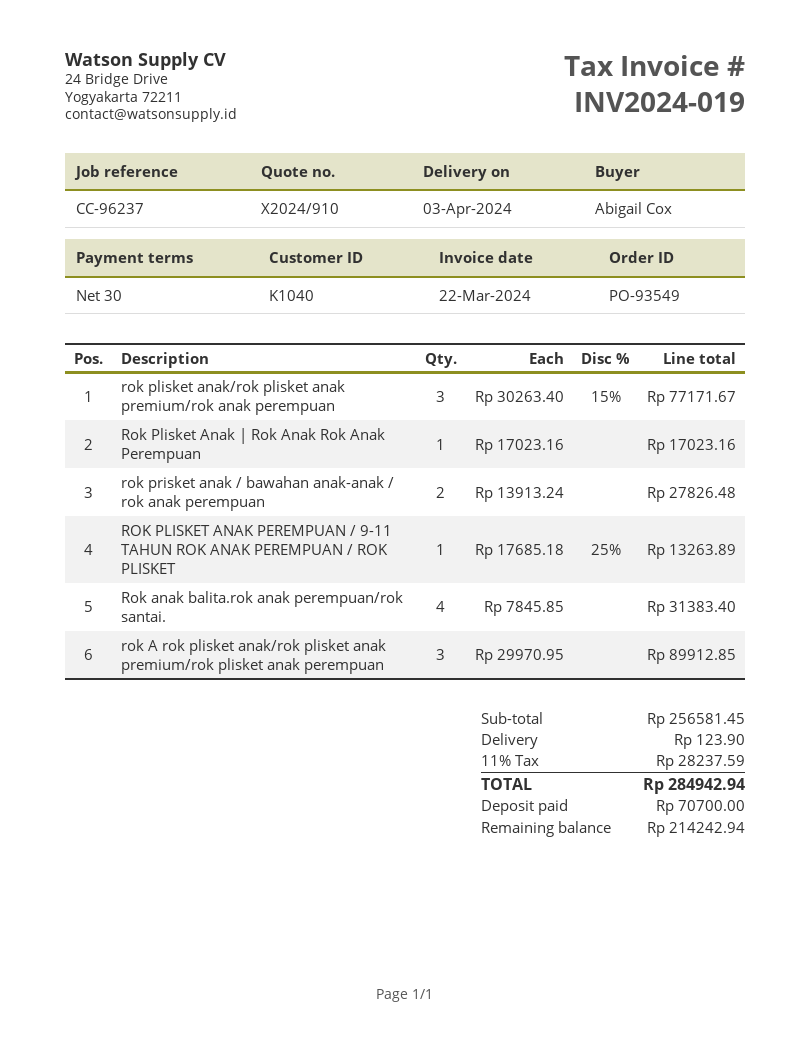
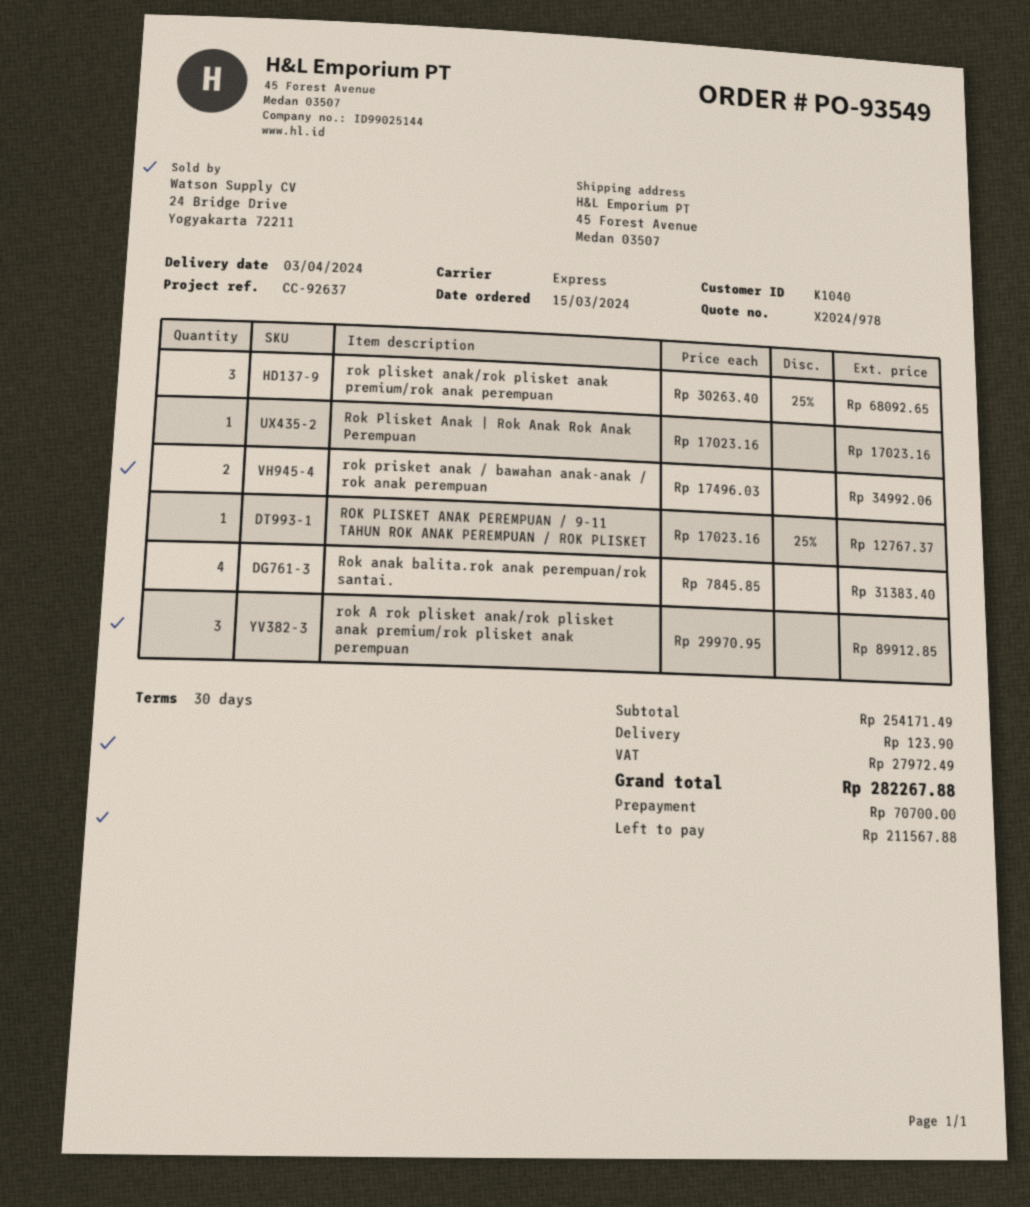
quote number: X2024/910 -> X2024/978
reference: CC-96237 -> CC-92637
rok plisket anak/rok plisket anak premium/rok anak perempuan: 3 x 30263.40 - 15% = 77171.67 -> 3 x 30263.40 - 25% = 68092.65
rok prisket anak / bawahan anak-anak / rok anak perempuan: 2 x 13913.24 = 27826.48 -> 2 x 17496.03 = 34992.06
ROK PLISKET ANAK PEREMPUAN / 9-11 TAHUN ROK ANAK PEREMPUAN / ROK PLISKET: 1 x 17685.18 - 25% = 13263.89 -> 1 x 17023.16 - 25% = 12767.37
subtotal: 256581.45 -> 254171.49
tax: 28237.59 -> 27972.49
total: 284942.94 -> 282267.88
balance: 214242.94 -> 211567.88

